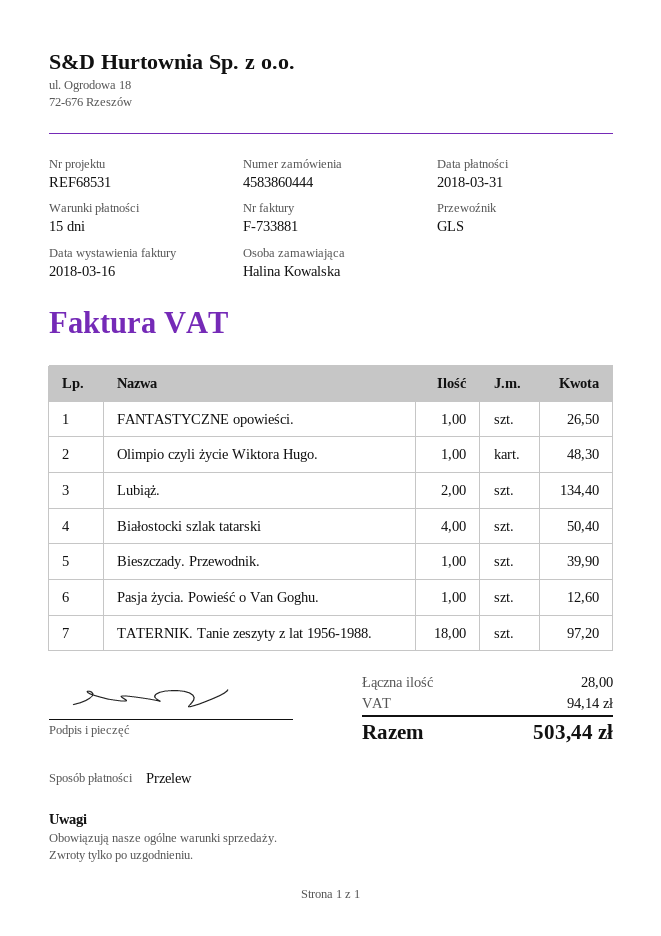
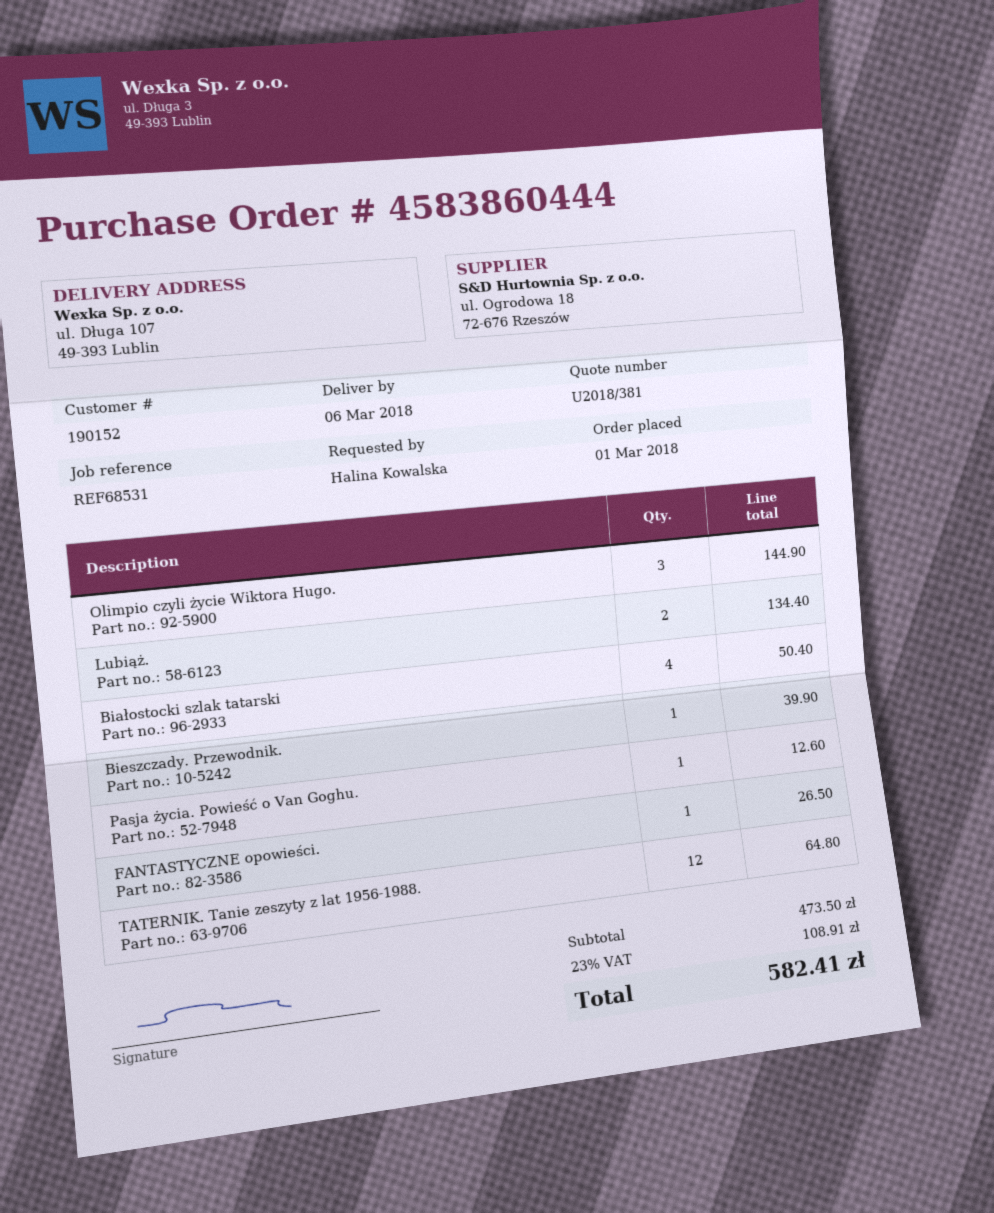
Olimpio czyli życie Wiktora Hugo.: 1 for 48.30 -> 3 for 144.90
TATERNIK. Tanie zeszyty z lat 1956-1988.: 18 for 97.20 -> 12 for 64.80
tax: 94.14 -> 108.91
total: 503.44 -> 582.41

